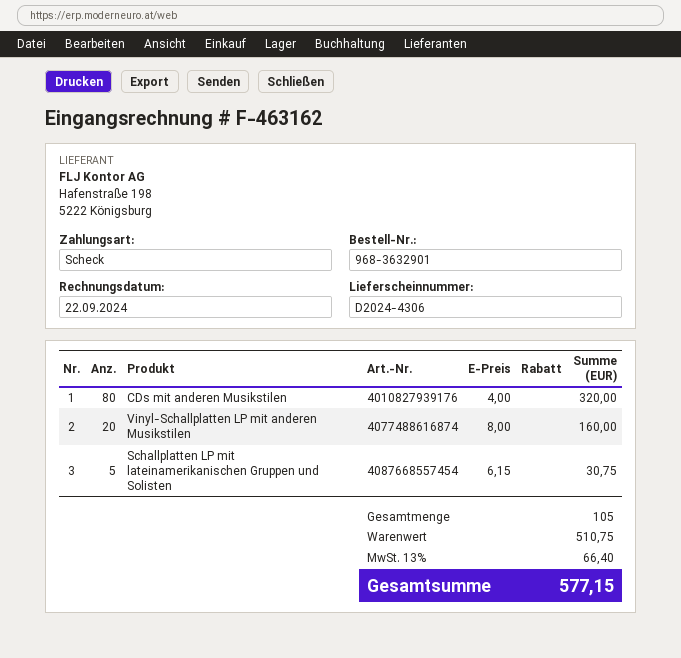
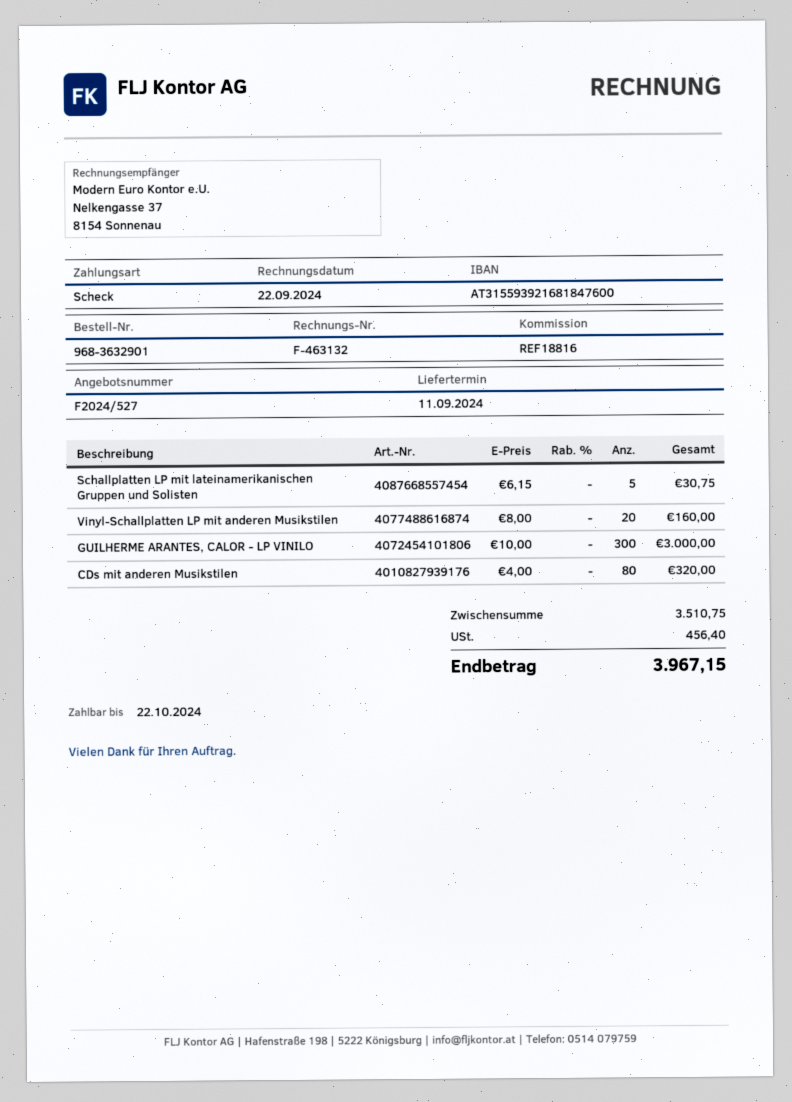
invoice number: F-463162 -> F-463132
GUILHERME ARANTES, CALOR - LP VINILO: none -> 300 x 10.00 = 3000.00
subtotal: 510.75 -> 3510.75
tax: 66.40 -> 456.40
total: 577.15 -> 3967.15

